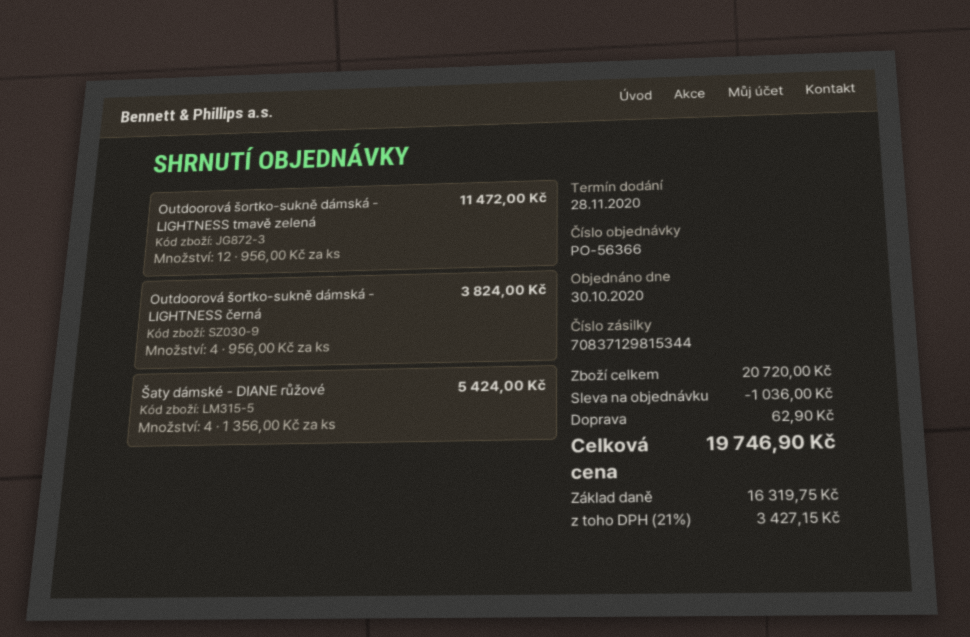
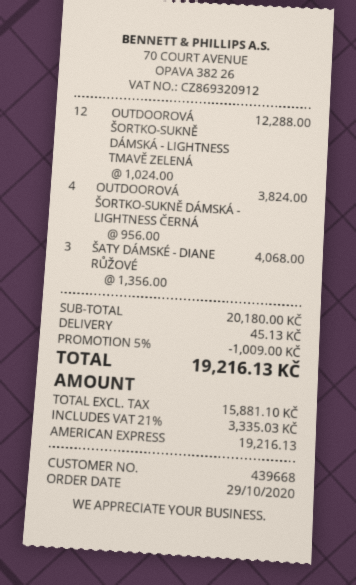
order date: 2020-10-30 -> 2020-10-29
Outdoorová šortko-sukně dámská - LIGHTNESS tmavě zelená: 12 x 956.00 = 11472.00 -> 12 x 1024.00 = 12288.00
Šaty dámské - DIANE růžové: 4 x 1356.00 = 5424.00 -> 3 x 1356.00 = 4068.00
subtotal: 20720.00 -> 20180.00
discount: 1036.00 -> 1009.00
shipping: 62.90 -> 45.13
net: 16319.75 -> 15881.10
tax: 21% = 3427.15 -> 21% = 3335.03
total: 19746.90 -> 19216.13

